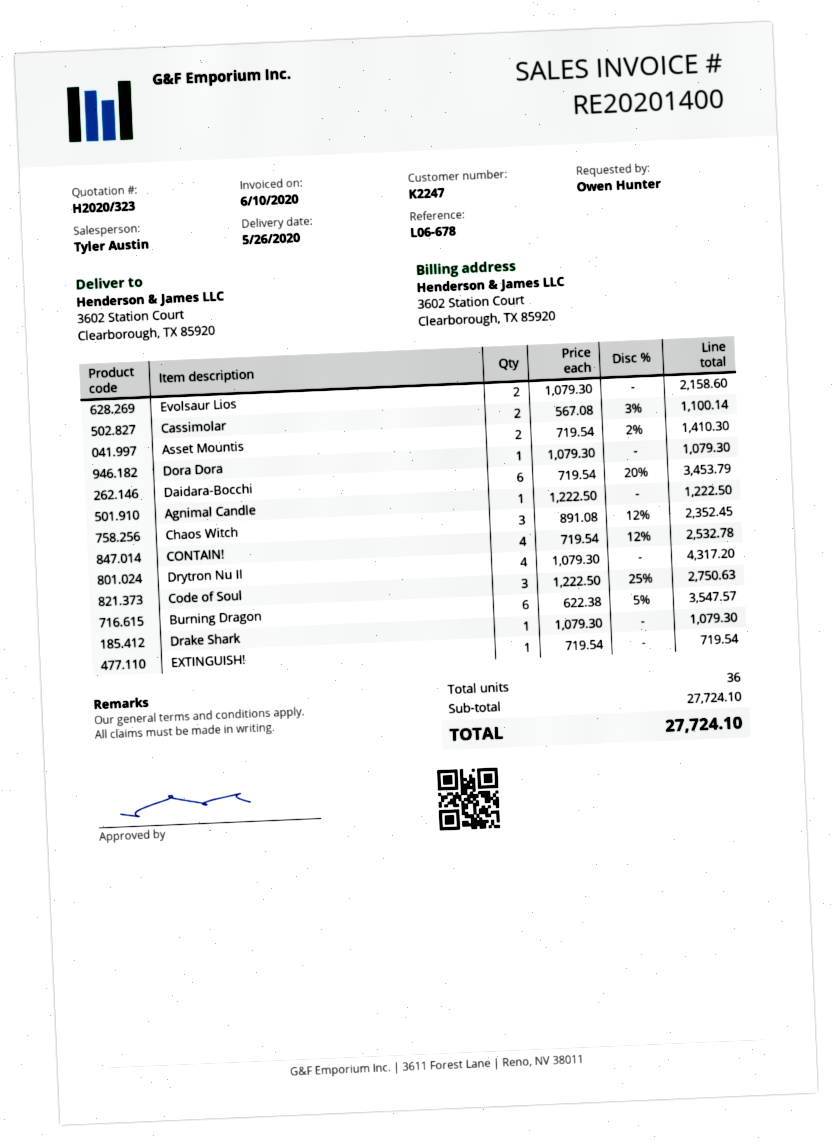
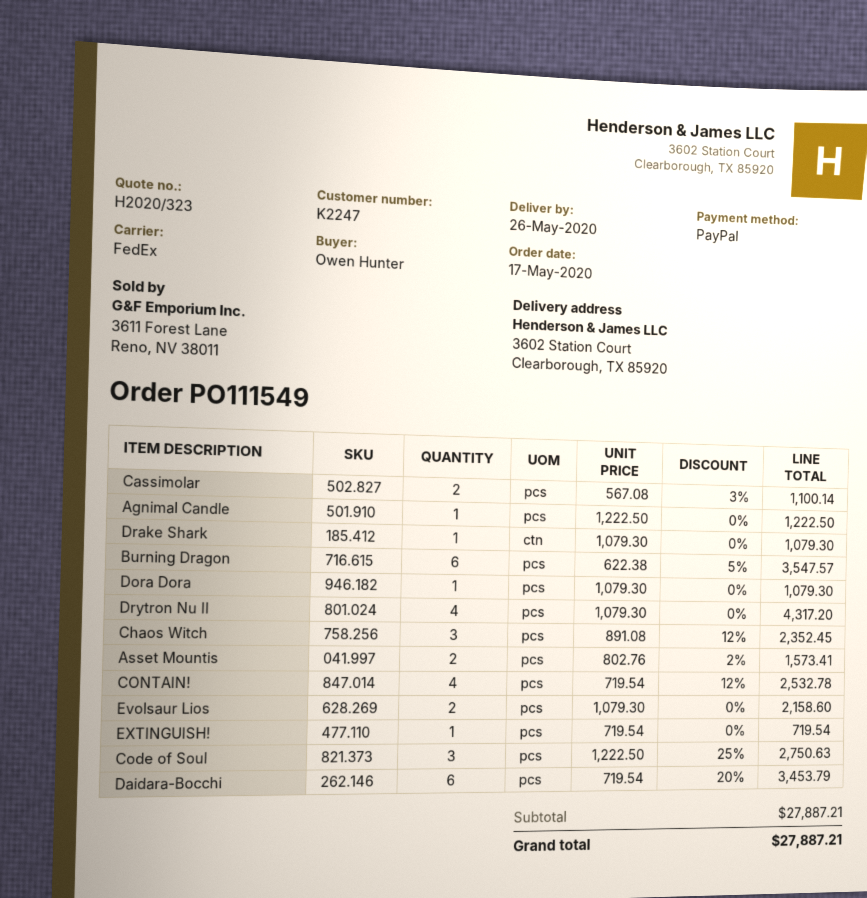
Asset Mountis: 2 x 719.54 - 2% = 1410.30 -> 2 x 802.76 - 2% = 1573.41
subtotal: 27724.10 -> 27887.21
total: 27724.10 -> 27887.21

